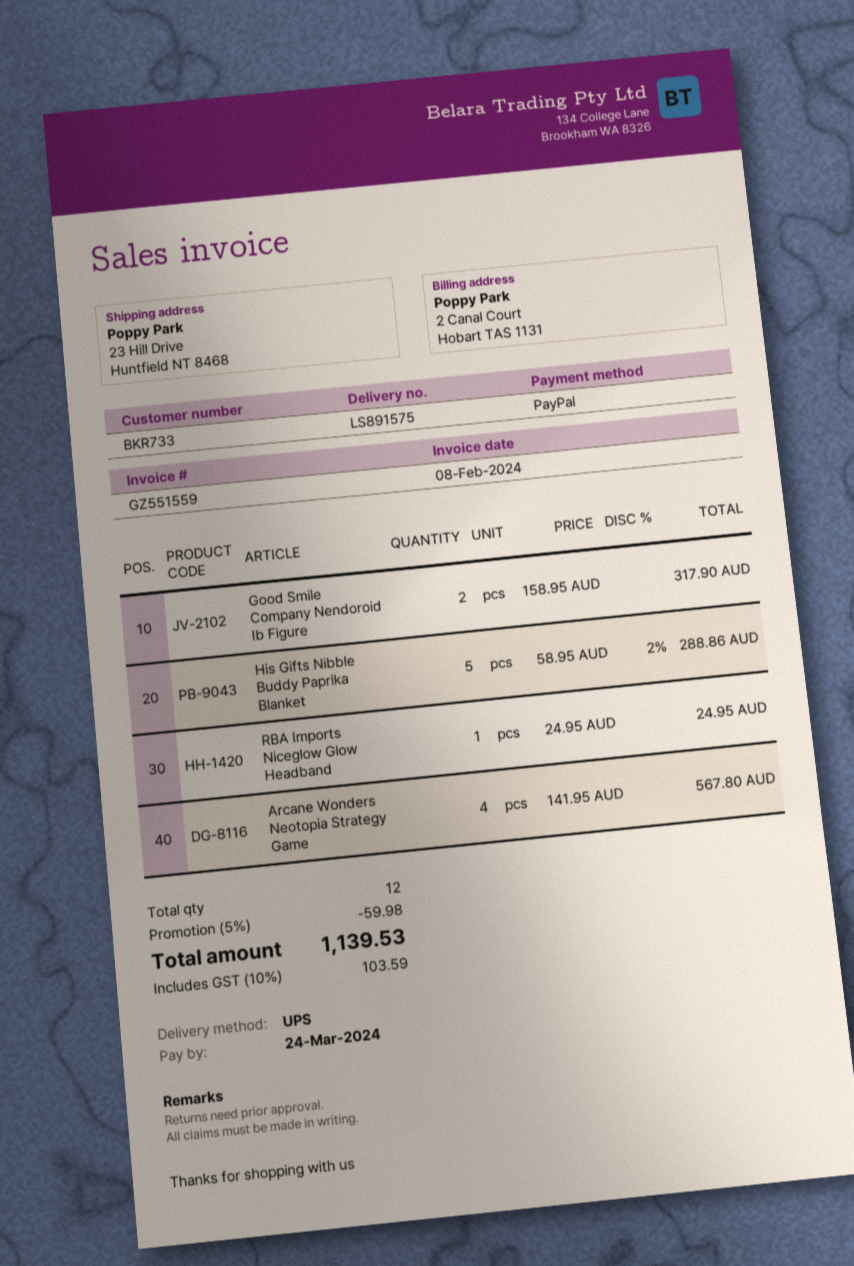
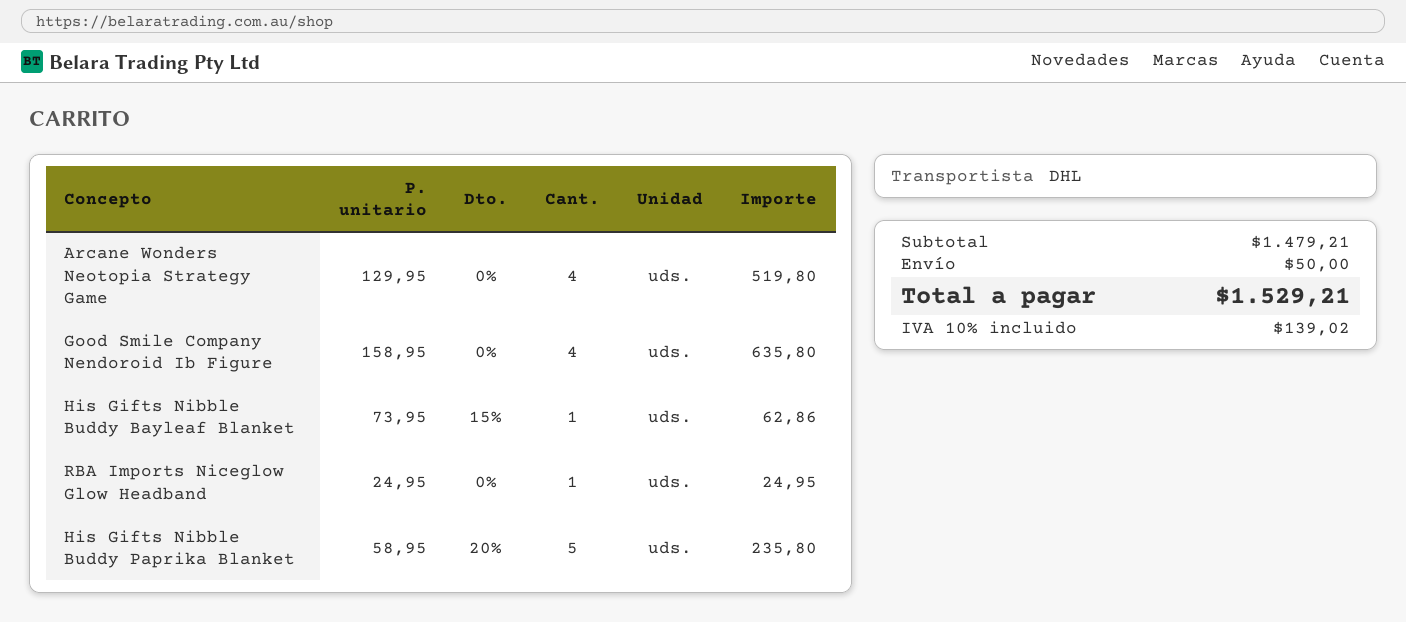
shipping method: UPS -> DHL
Good Smile Company Nendoroid Ib Figure: 2 x 158.95 = 317.90 -> 4 x 158.95 = 635.80
His Gifts Nibble Buddy Paprika Blanket: 5 x 58.95 - 2% = 288.86 -> 5 x 58.95 - 20% = 235.80
Arcane Wonders Neotopia Strategy Game: 4 x 141.95 = 567.80 -> 4 x 129.95 = 519.80
His Gifts Nibble Buddy Bayleaf Blanket: none -> 1 x 73.95 - 15% = 62.86
discount: 5% = 59.98 -> none
shipping: none -> 50.00
tax: 10% = 103.59 -> 10% = 139.02
total: 1139.53 -> 1529.21

